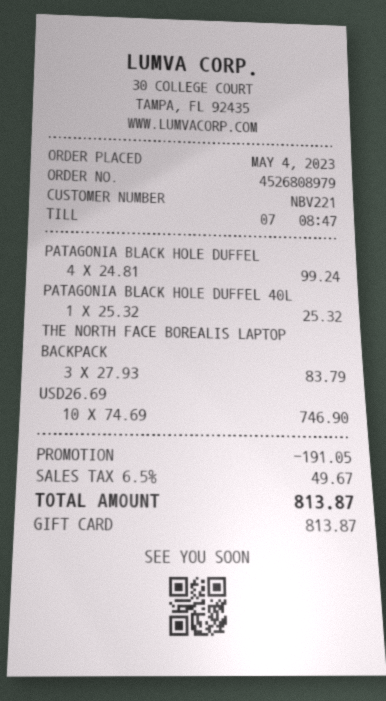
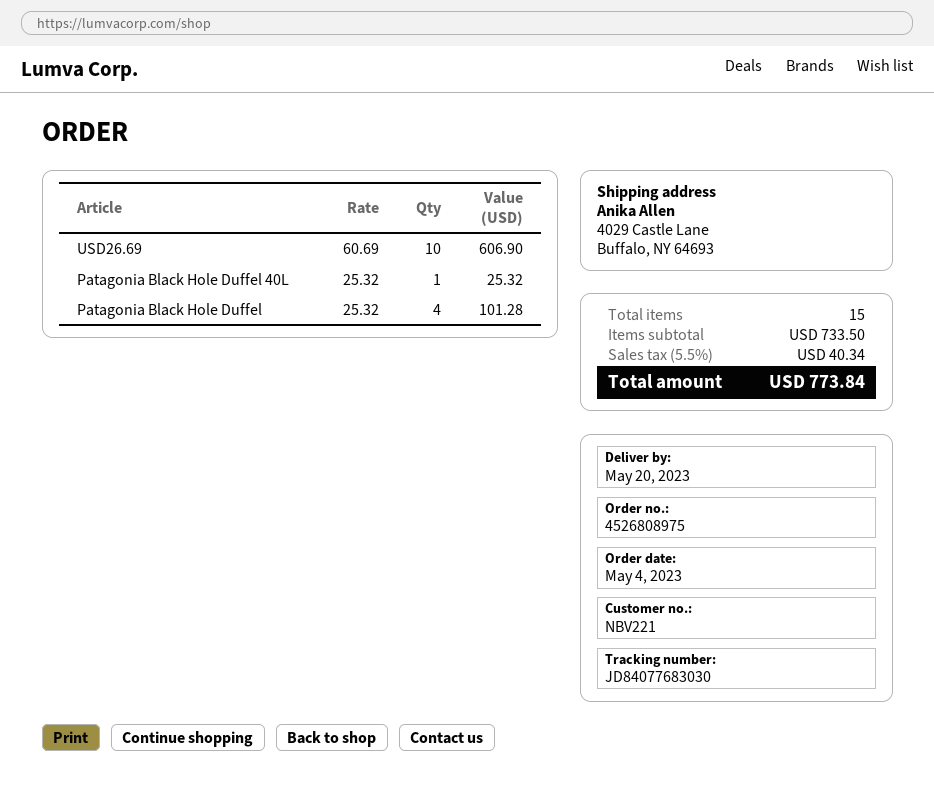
order number: 4526808979 -> 4526808975
PATAGONIA BLACK HOLE DUFFEL: 4 x 24.81 = 99.24 -> 4 x 25.32 = 101.28
THE NORTH FACE BOREALIS LAPTOP BACKPACK: 3 x 27.93 = 83.79 -> none
USD26.69: 10 x 74.69 = 746.90 -> 10 x 60.69 = 606.90
discount: 191.05 -> none
tax: 6.5% = 49.67 -> 5.5% = 40.34
total: 813.87 -> 773.84

